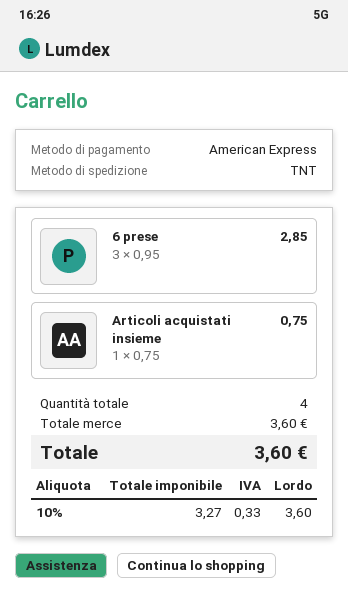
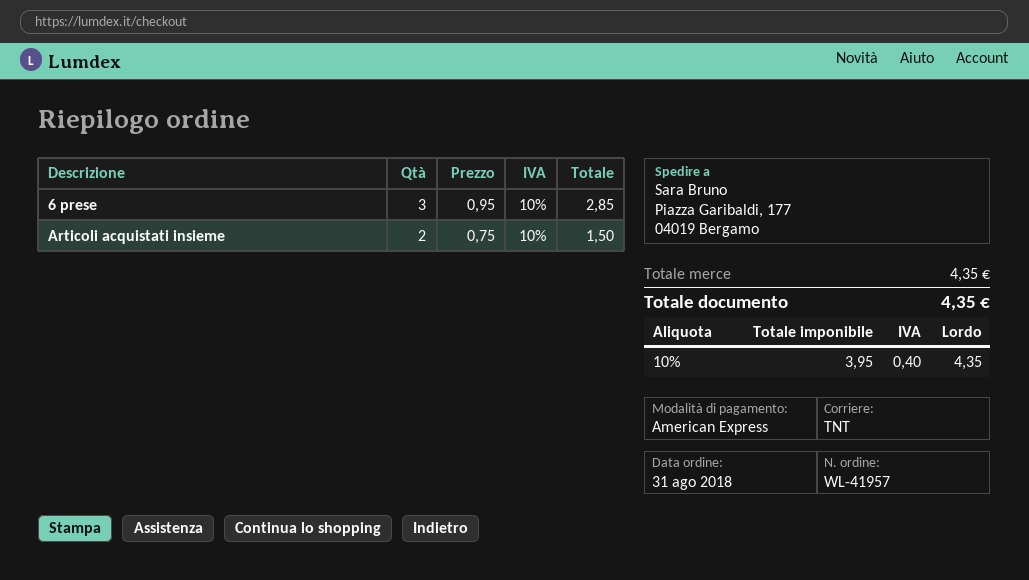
Articoli acquistati insieme: 1 x 0.75 = 0.75 -> 2 x 0.75 = 1.50
subtotal: 3.60 -> 4.35
net: 3.27 -> 3.95
tax: 10% = 0.33 -> 10% = 0.40
total: 3.60 -> 4.35

